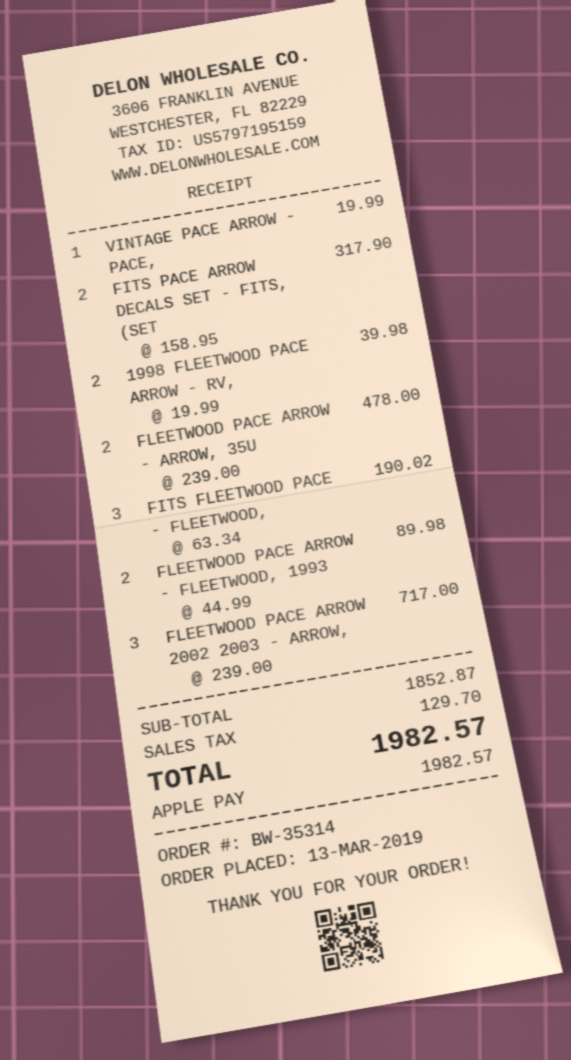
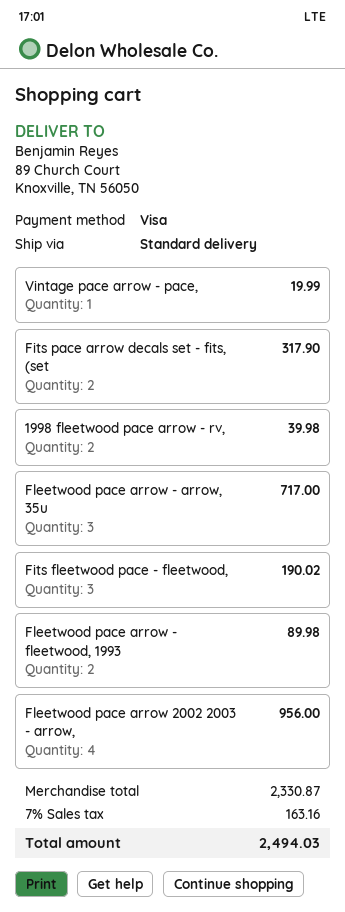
payment method: Apple Pay -> Visa
FLEETWOOD PACE ARROW - ARROW, 35U: 2 for 478.00 -> 3 for 717.00
FLEETWOOD PACE ARROW 2002 2003 - ARROW,: 3 for 717.00 -> 4 for 956.00
subtotal: 1852.87 -> 2330.87
tax: 129.70 -> 163.16
total: 1982.57 -> 2494.03

